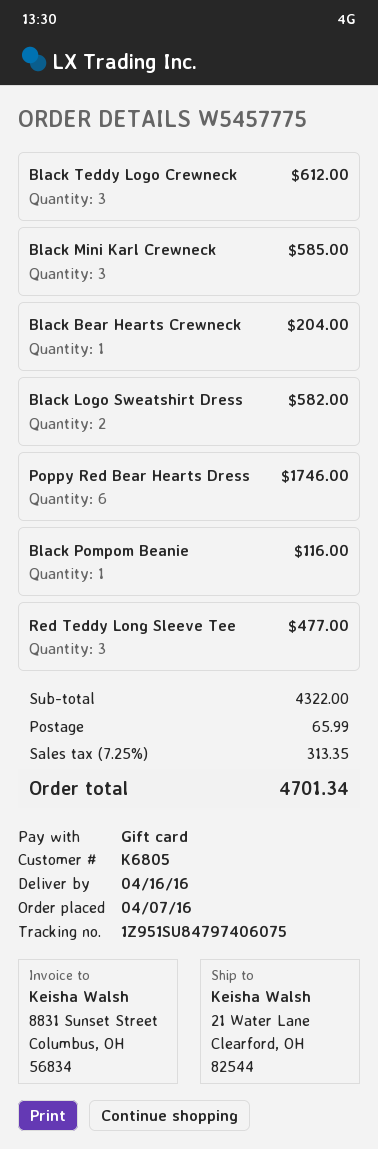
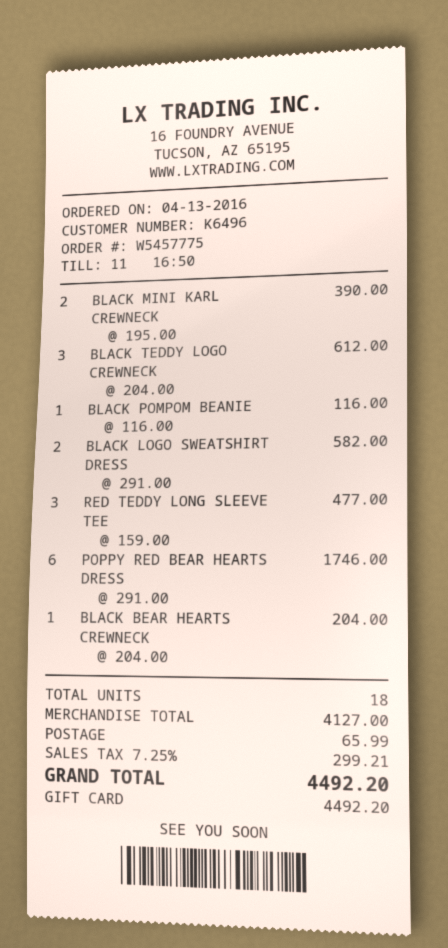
order date: 2016-04-07 -> 2016-04-13
customer number: K6805 -> K6496
Black Mini Karl Crewneck: 3 for 585.00 -> 2 for 390.00
subtotal: 4322.00 -> 4127.00
tax: 7.25% = 313.35 -> 7.25% = 299.21
total: 4701.34 -> 4492.20

